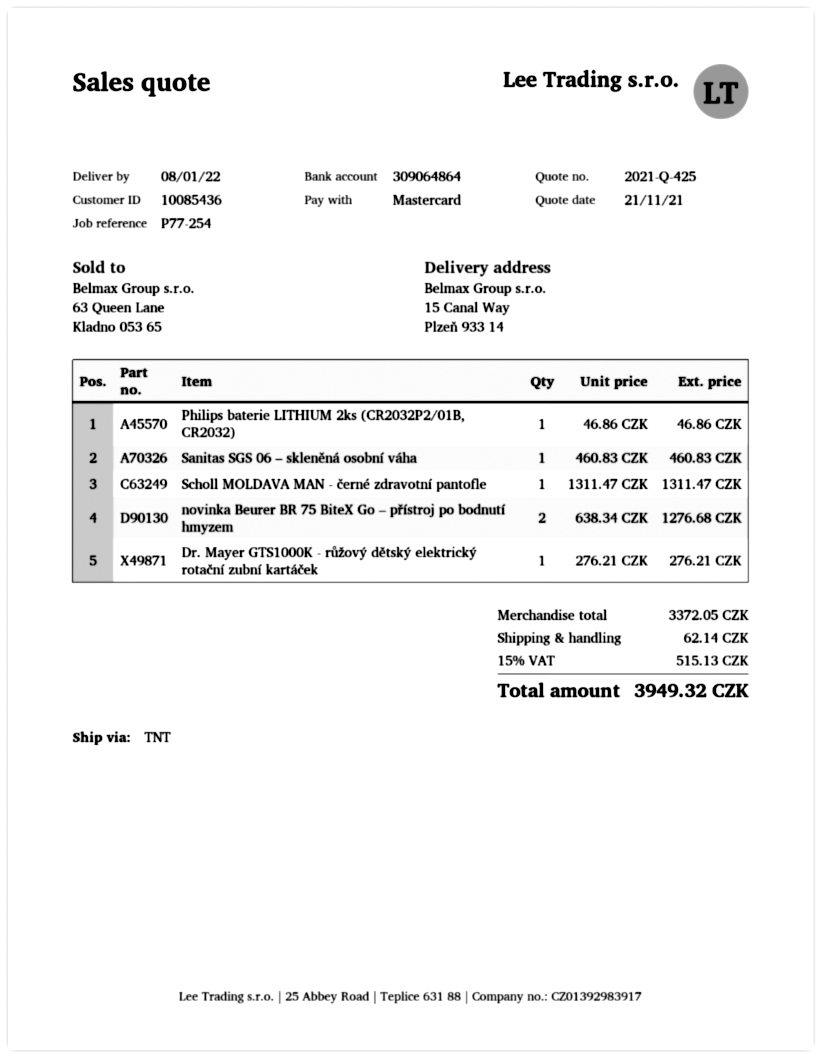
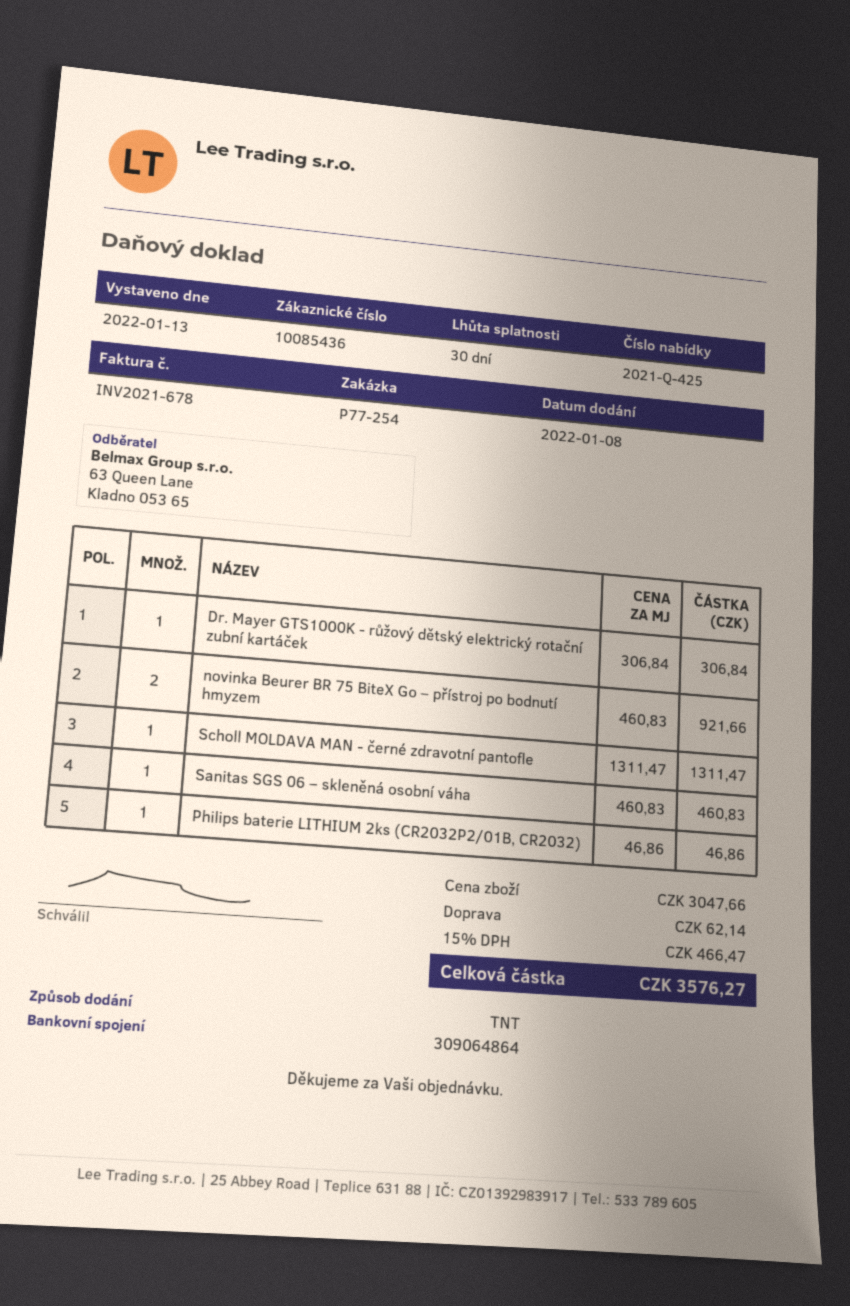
novinka Beurer BR 75 BiteX Go – přístroj po bodnutí hmyzem: 2 x 638.34 = 1276.68 -> 2 x 460.83 = 921.66
Dr. Mayer GTS1000K - růžový dětský elektrický rotační zubní kartáček: 1 x 276.21 = 276.21 -> 1 x 306.84 = 306.84
subtotal: 3372.05 -> 3047.66
tax: 15% = 515.13 -> 15% = 466.47
total: 3949.32 -> 3576.27

